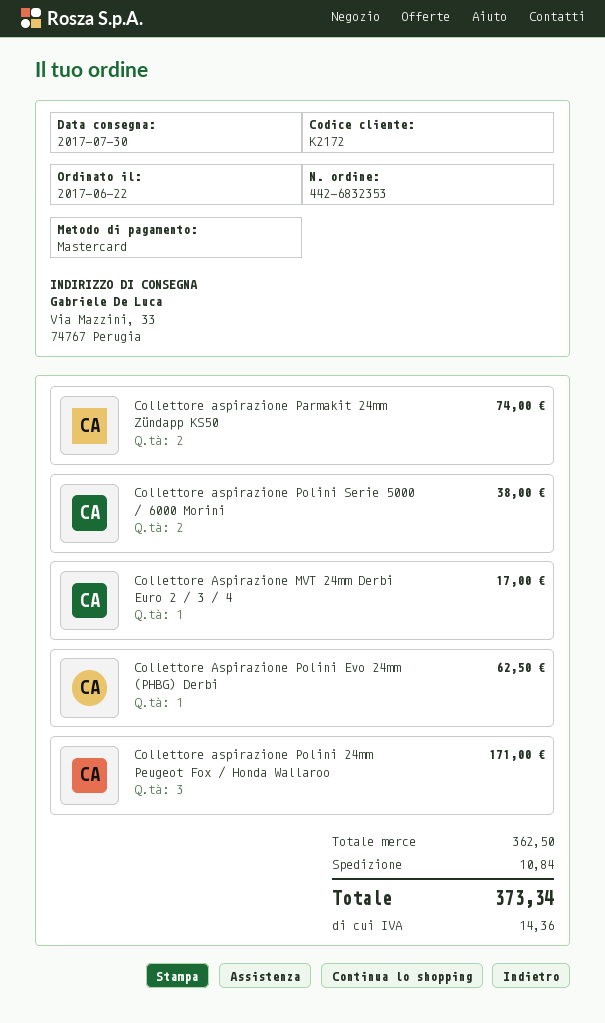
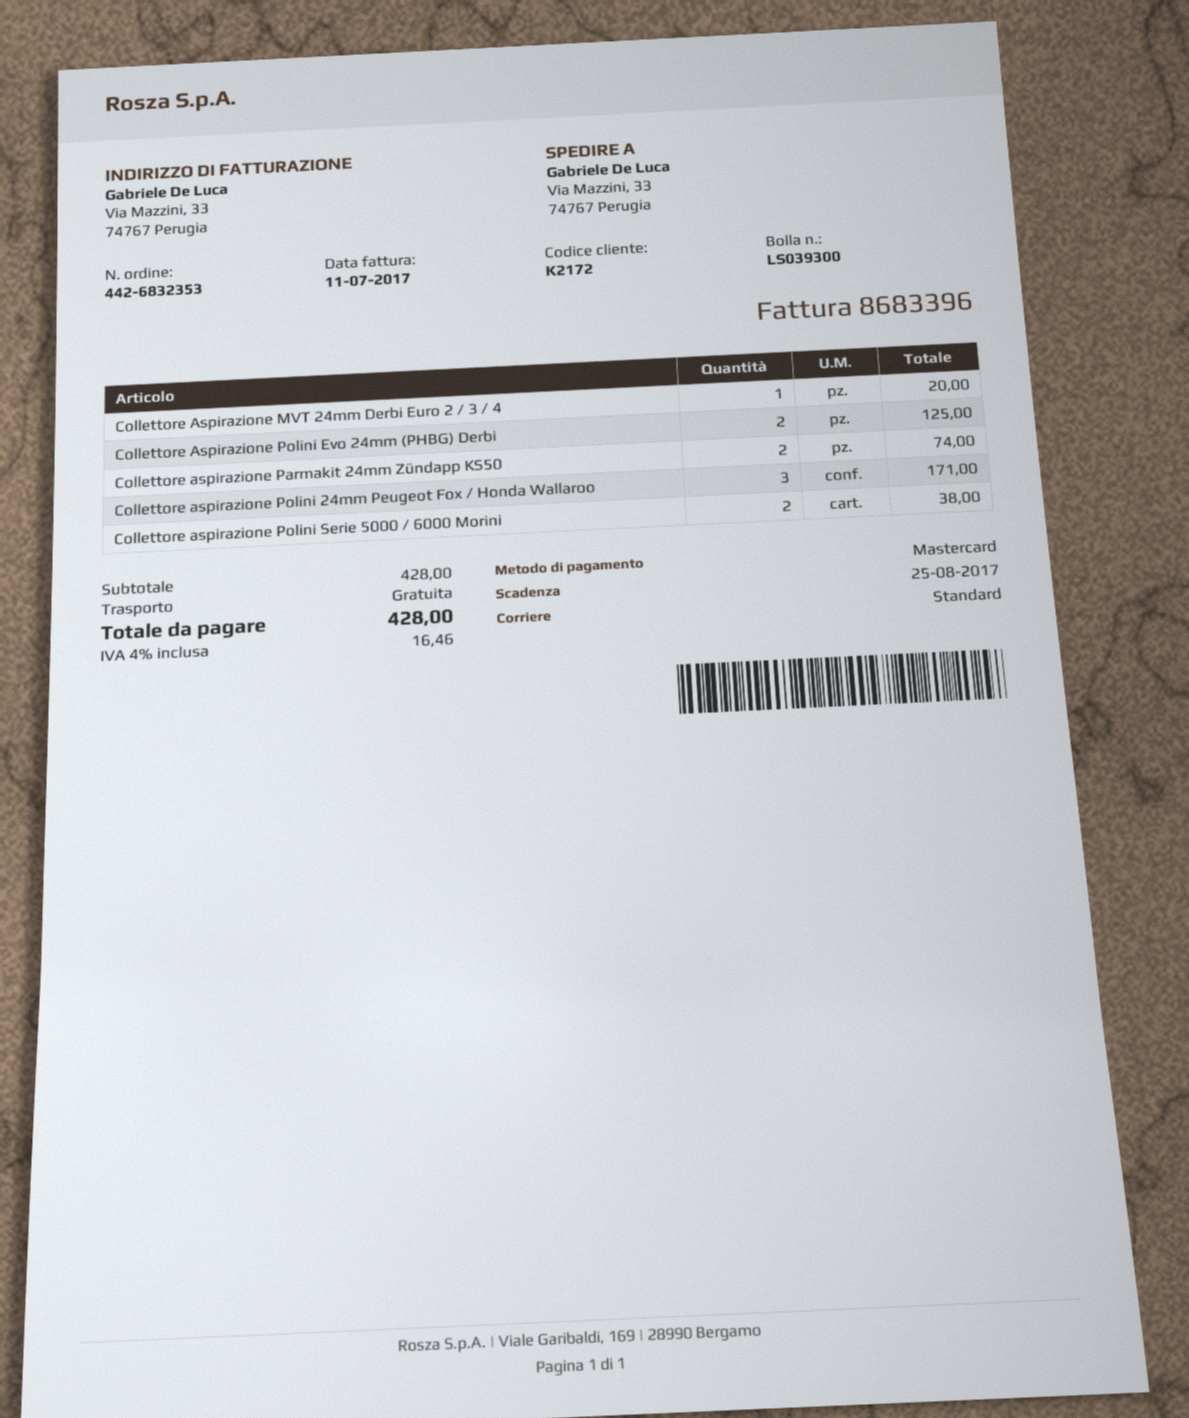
Collettore Aspirazione MVT 24mm Derbi Euro 2 / 3 / 4: 1 for 17.00 -> 1 for 20.00
Collettore Aspirazione Polini Evo 24mm (PHBG) Derbi: 1 for 62.50 -> 2 for 125.00
subtotal: 362.50 -> 428.00
shipping: 10.84 -> 0.00
tax: 14.36 -> 16.46
total: 373.34 -> 428.00

